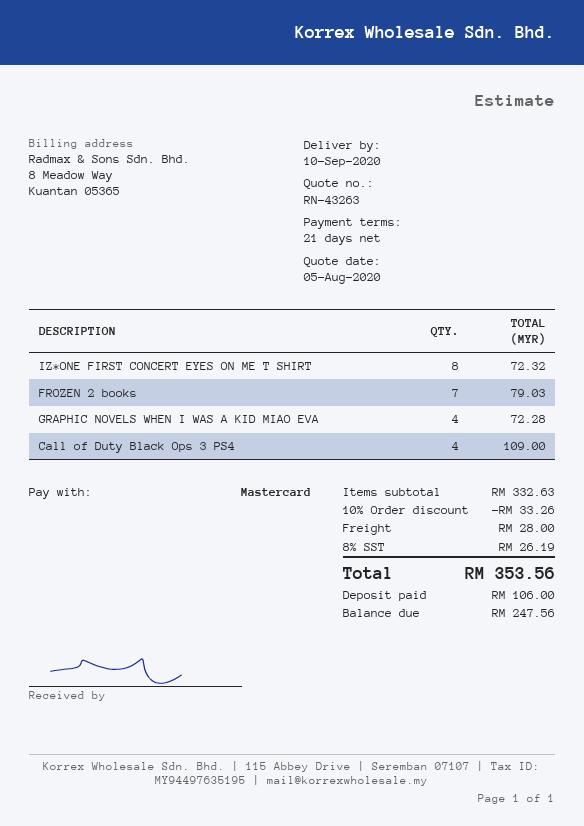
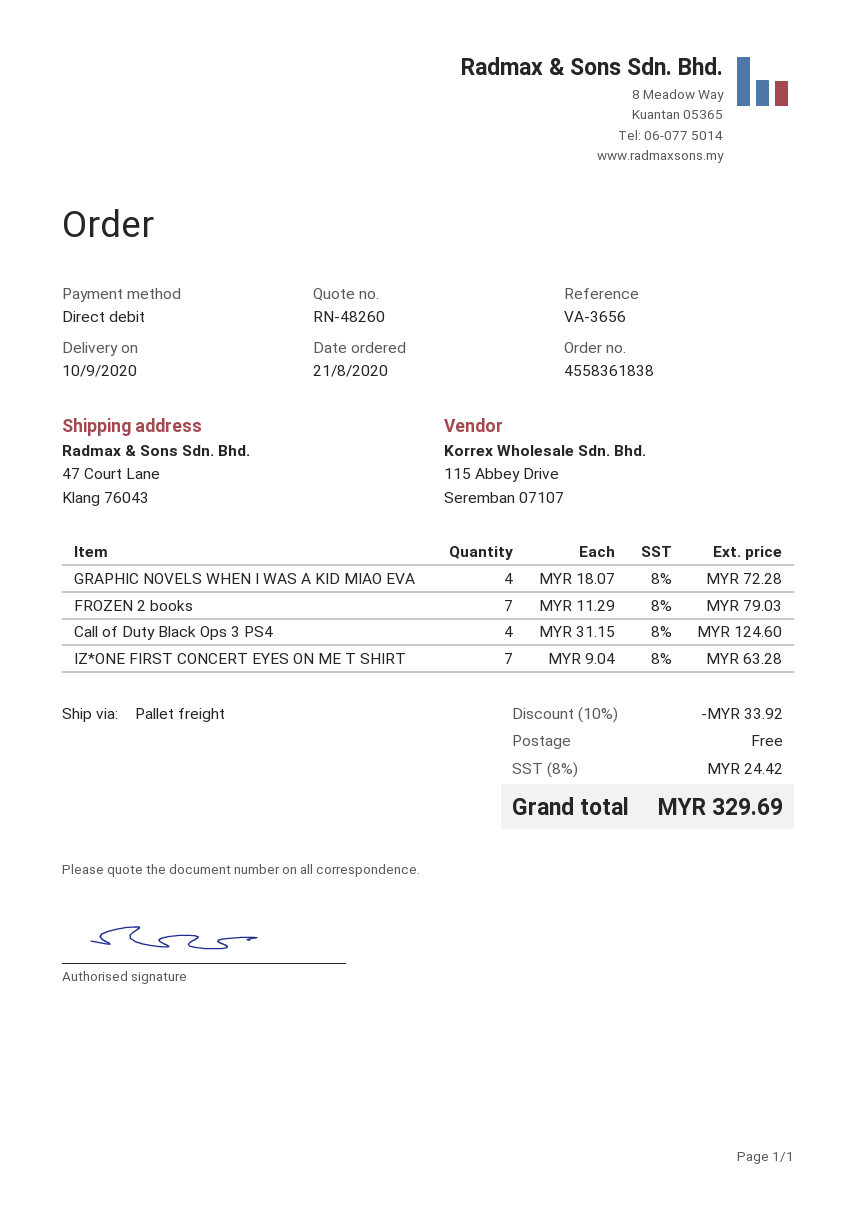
quote number: RN-43263 -> RN-48260
payment method: Mastercard -> direct debit
IZ*ONE FIRST CONCERT EYES ON ME T SHIRT: 8 for 72.32 -> 7 for 63.28
Call of Duty Black Ops 3 PS4: 4 for 109.00 -> 4 for 124.60
discount: 10% = 33.26 -> 10% = 33.92
shipping: 28.00 -> 0.00
tax: 8% = 26.19 -> 8% = 24.42
total: 353.56 -> 329.69

